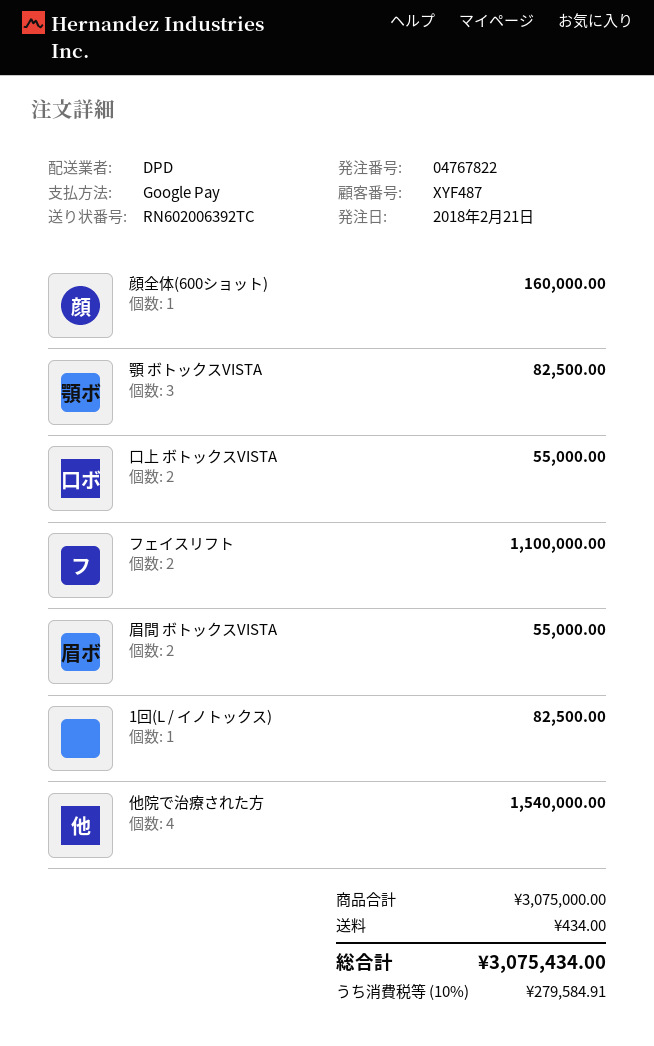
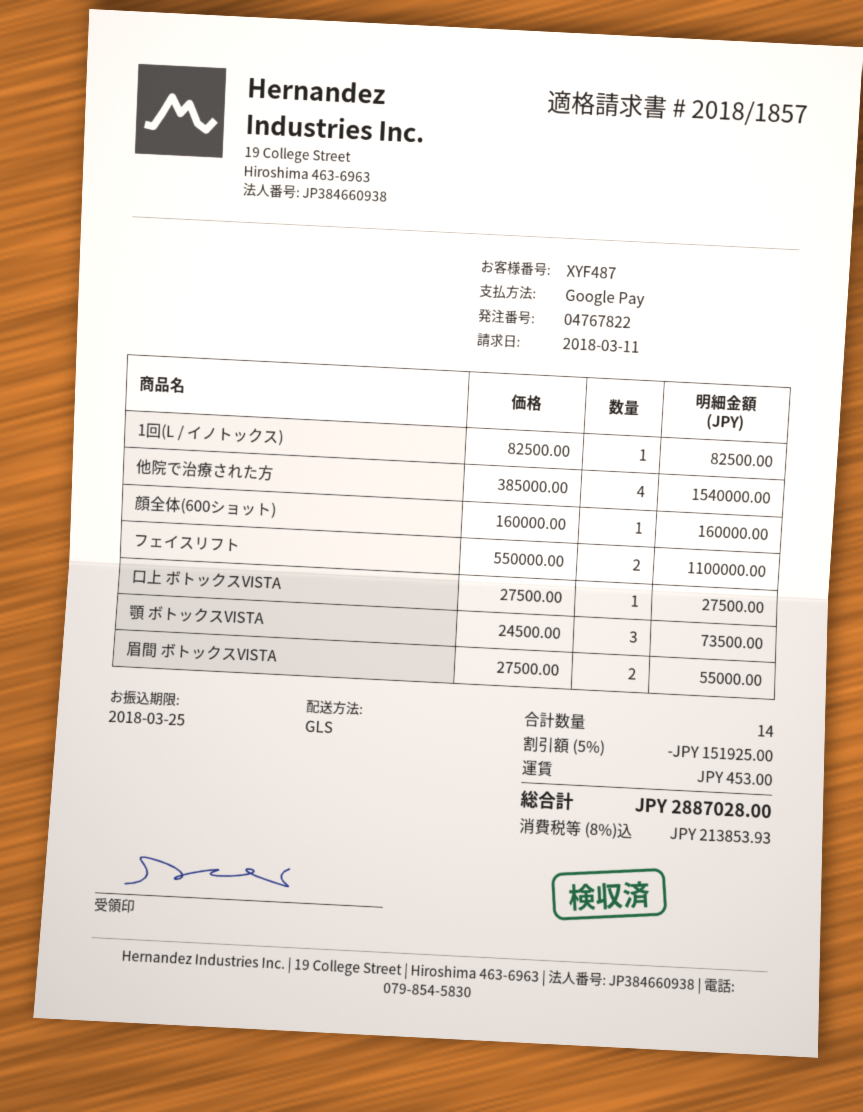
shipping method: DPD -> GLS
顎 ボトックスVISTA: 3 for 82500.00 -> 3 for 73500.00
口上 ボトックスVISTA: 2 for 55000.00 -> 1 for 27500.00
discount: none -> 5% = 151925.00
shipping: 434.00 -> 453.00
tax: 10% = 279584.91 -> 8% = 213853.93
total: 3075434.00 -> 2887028.00

